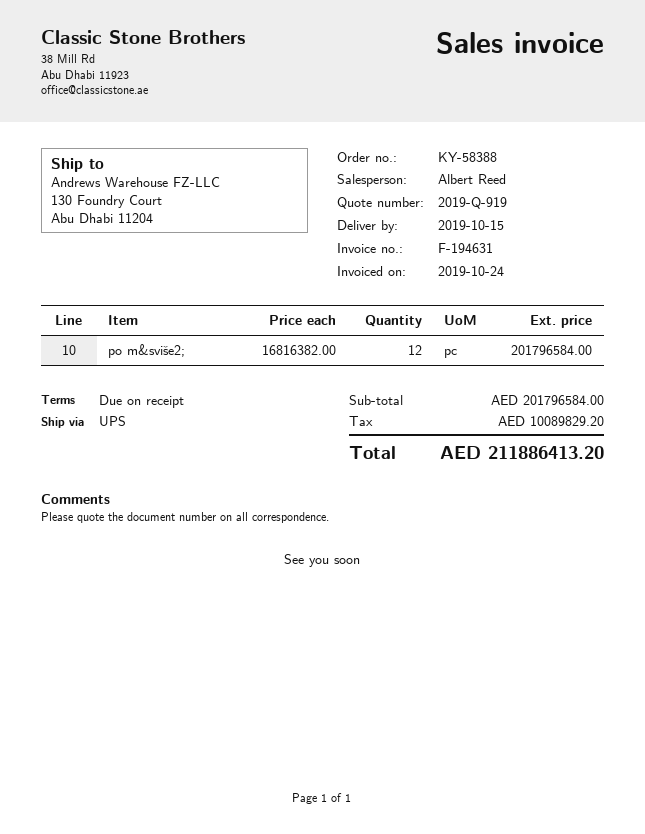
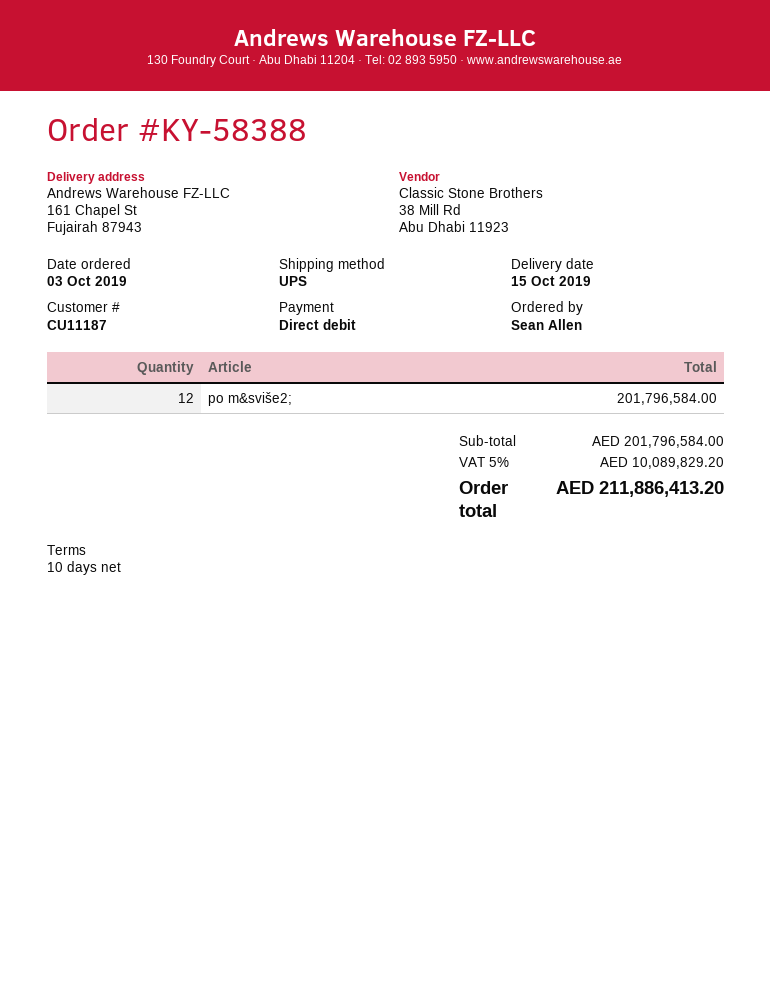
payment terms: on receipt -> 10 days
ship to: 130 Foundry Court, Abu Dhabi 11204 -> 161 Chapel St, Fujairah 87943

